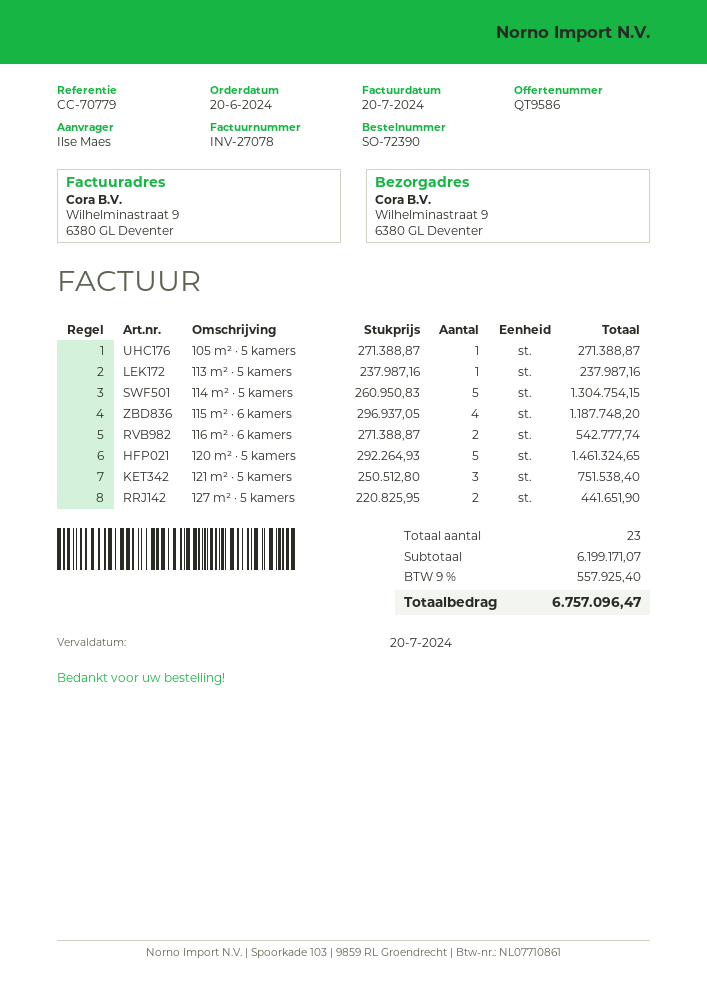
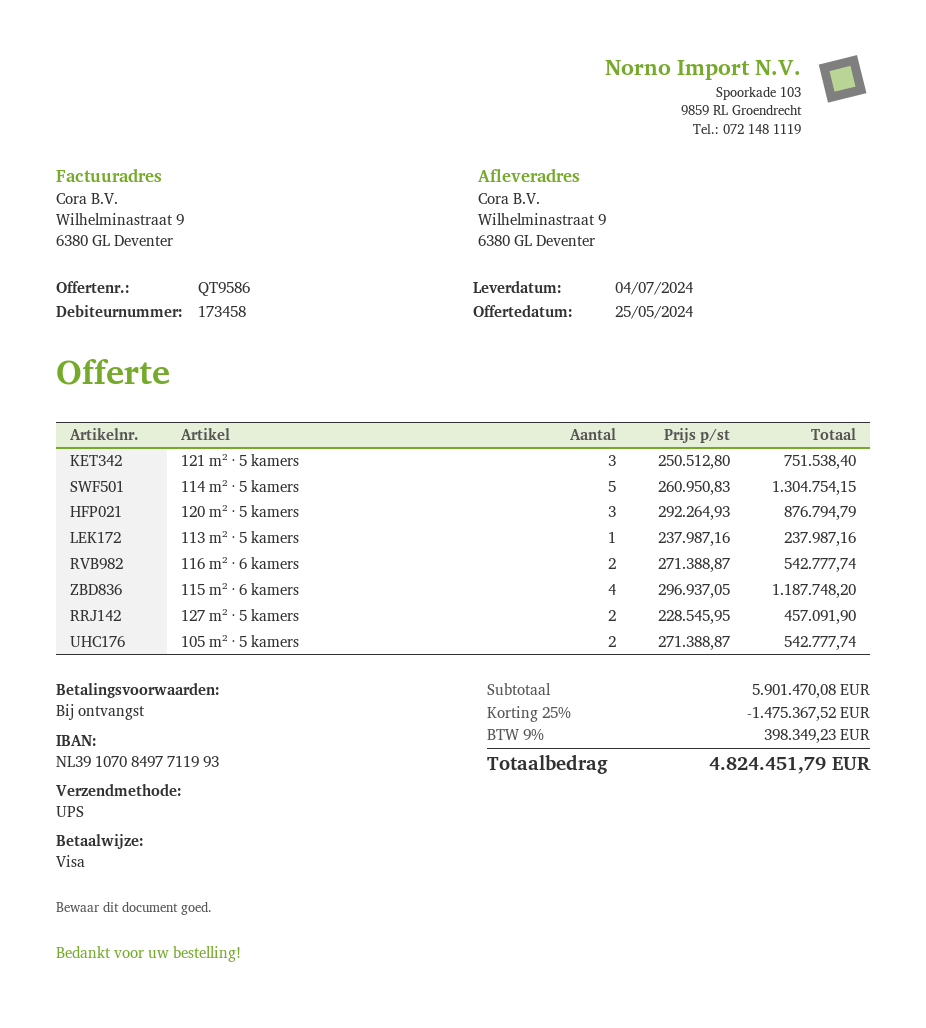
105 m² · 5 kamers: 1 x 271388.87 = 271388.87 -> 2 x 271388.87 = 542777.74
120 m² · 5 kamers: 5 x 292264.93 = 1461324.65 -> 3 x 292264.93 = 876794.79
127 m² · 5 kamers: 2 x 220825.95 = 441651.90 -> 2 x 228545.95 = 457091.90
subtotal: 6199171.07 -> 5901470.08
discount: none -> 25% = 1475367.52
tax: 9% = 557925.40 -> 9% = 398349.23
total: 6757096.47 -> 4824451.79

